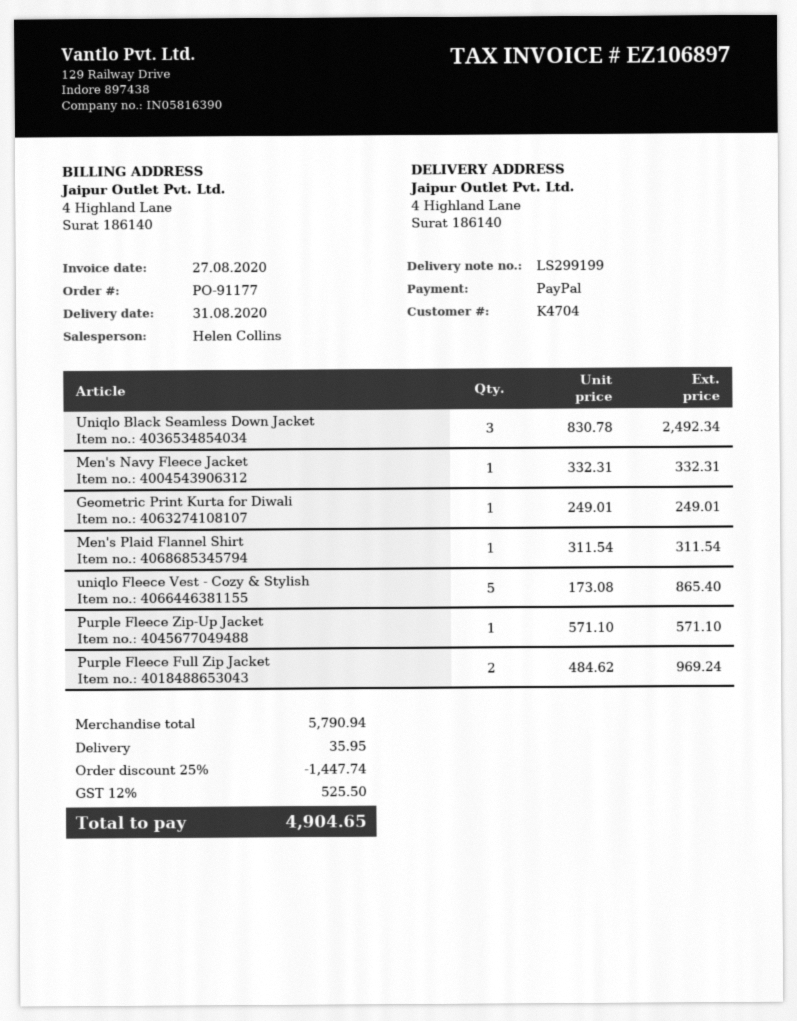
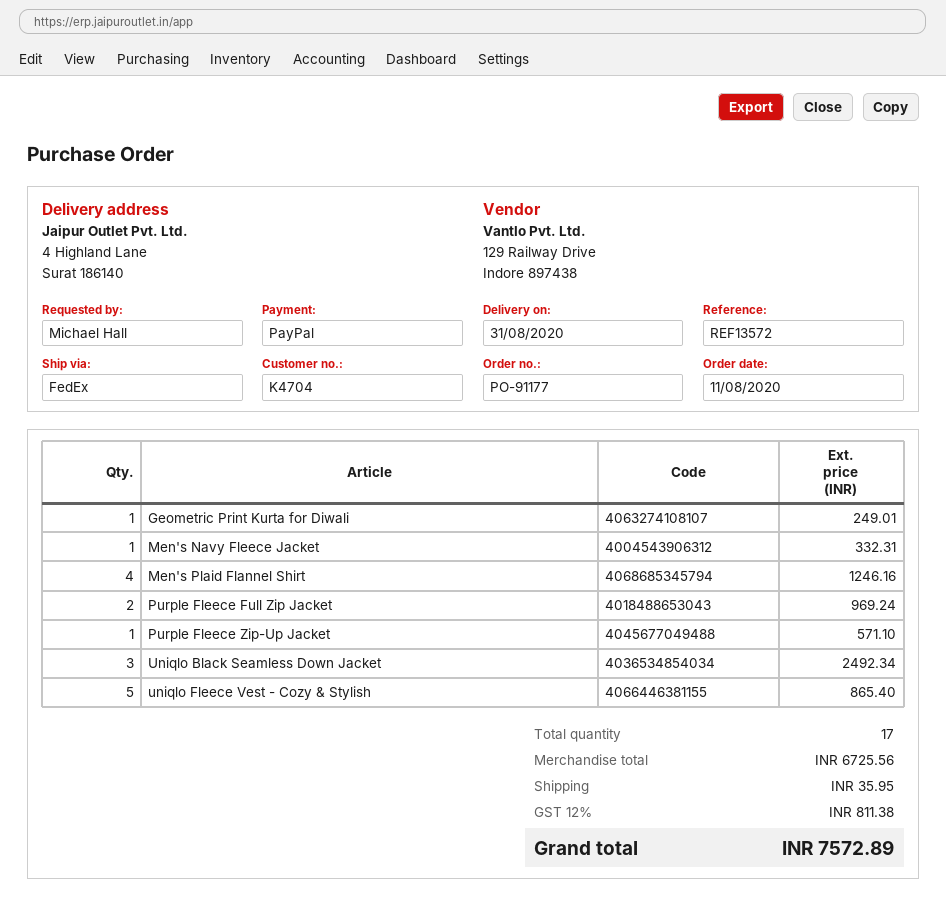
Men's Plaid Flannel Shirt: 1 for 311.54 -> 4 for 1246.16
subtotal: 5790.94 -> 6725.56
discount: 25% = 1447.74 -> none
tax: 12% = 525.50 -> 12% = 811.38
total: 4904.65 -> 7572.89

